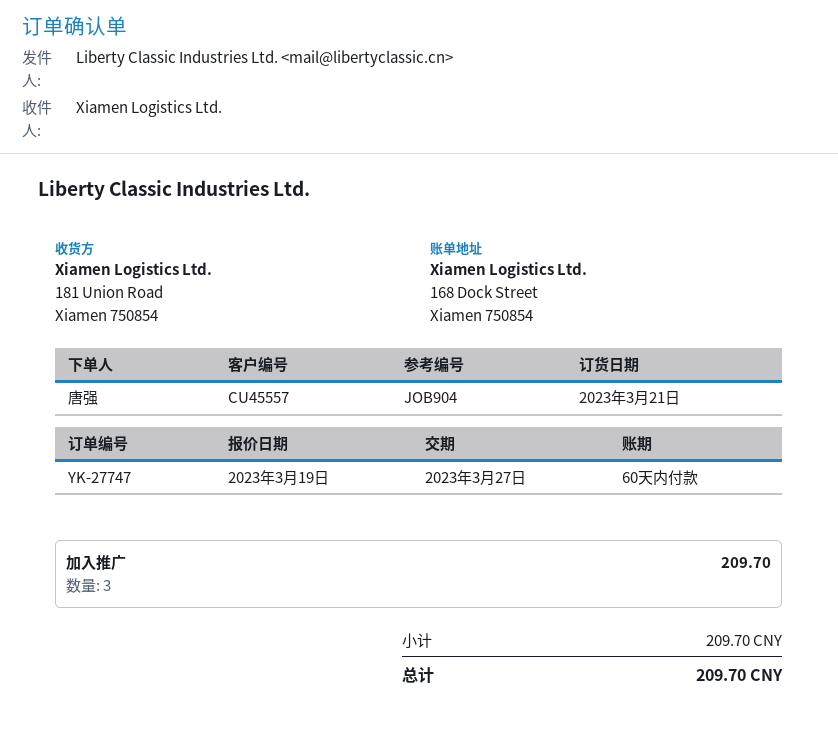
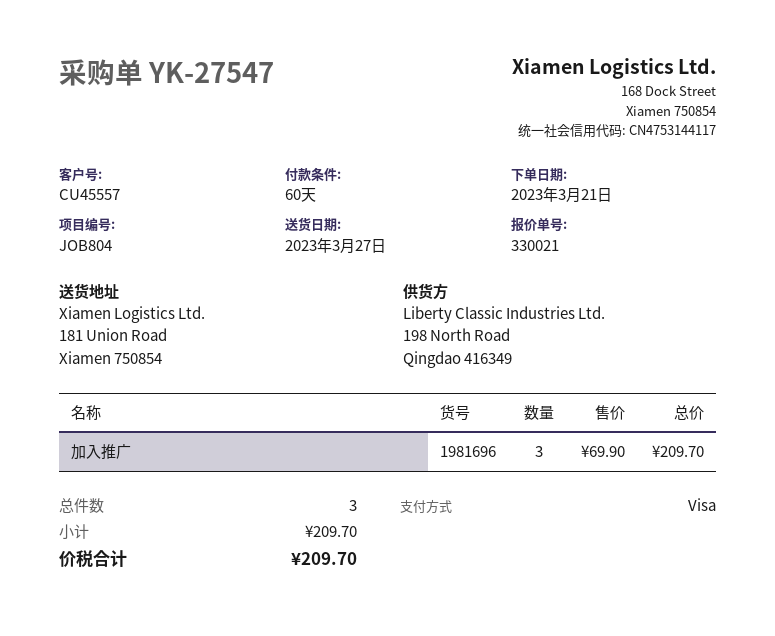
order number: YK-27747 -> YK-27547
reference: JOB904 -> JOB804

